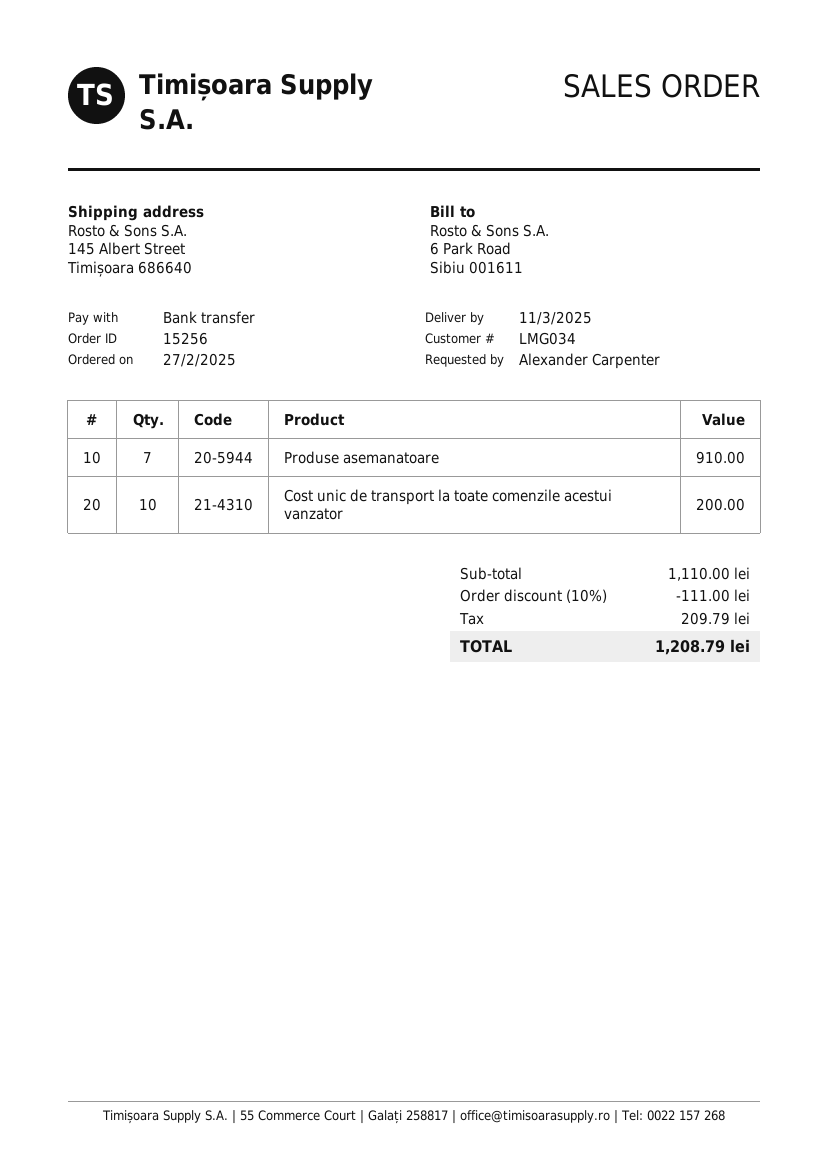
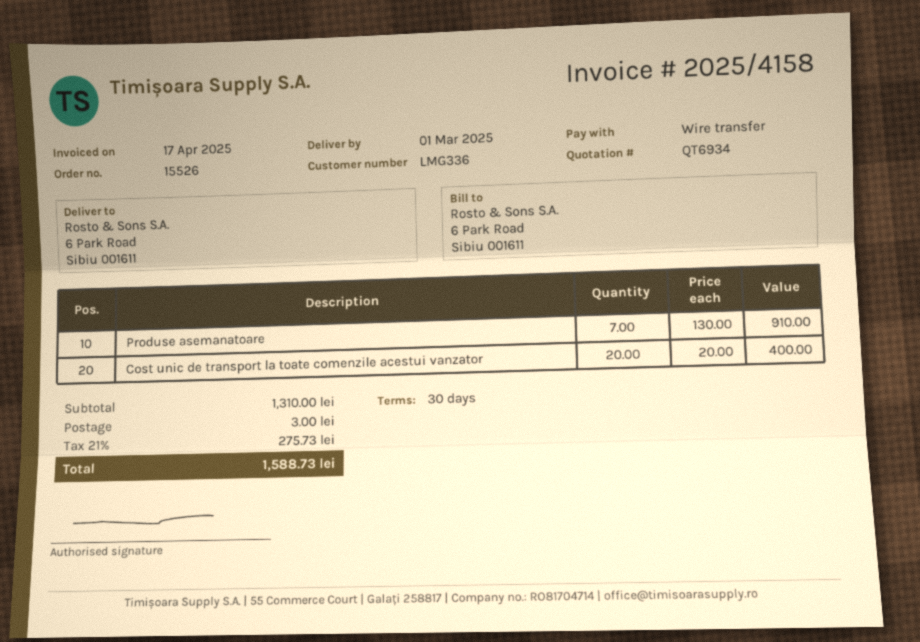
order number: 15256 -> 15526
delivery date: 2025-03-11 -> 2025-03-01
customer number: LMG034 -> LMG336
ship to: 145 Albert Street, Timișoara 686640 -> 6 Park Road, Sibiu 001611
Cost unic de transport la toate comenzile acestui vanzator: 10 for 200.00 -> 20 for 400.00
subtotal: 1110.00 -> 1310.00
discount: 10% = 111.00 -> none
shipping: none -> 3.00
tax: 209.79 -> 275.73
total: 1208.79 -> 1588.73

